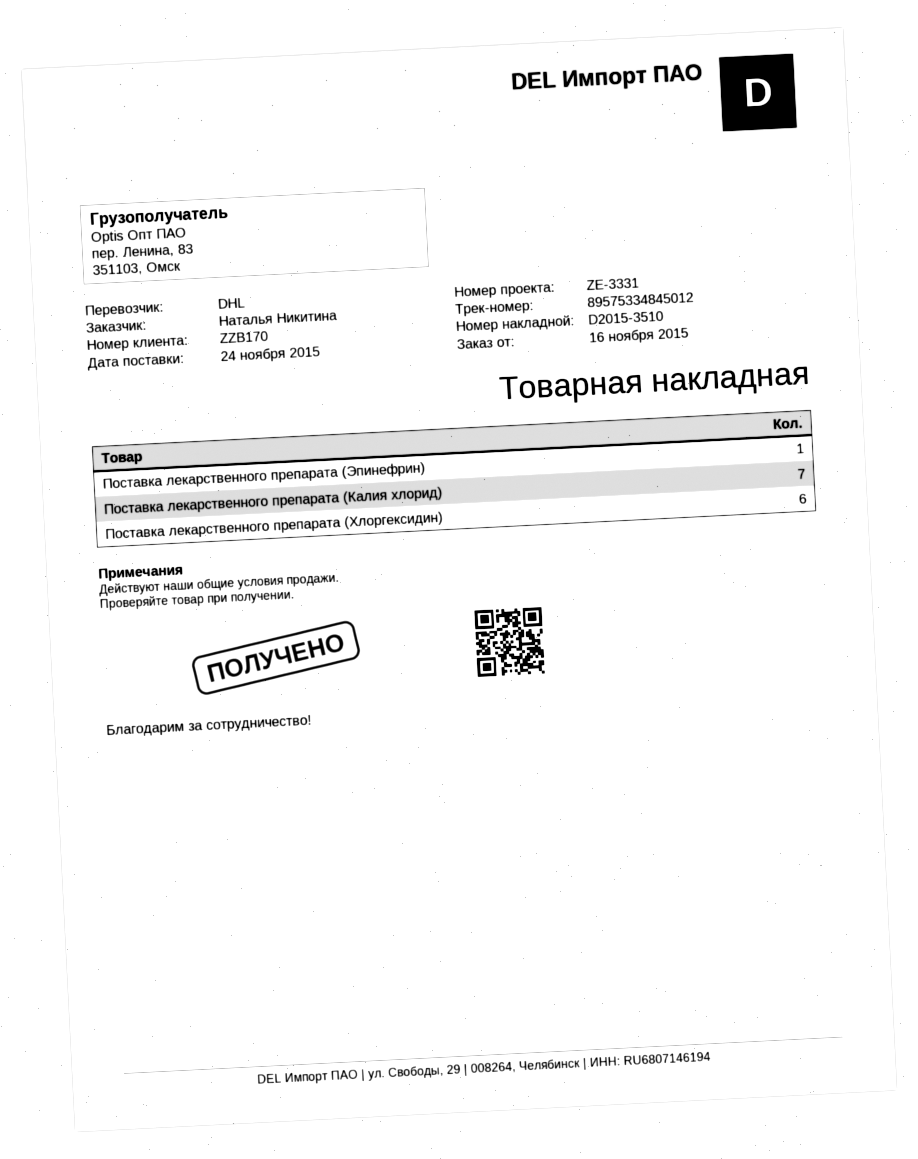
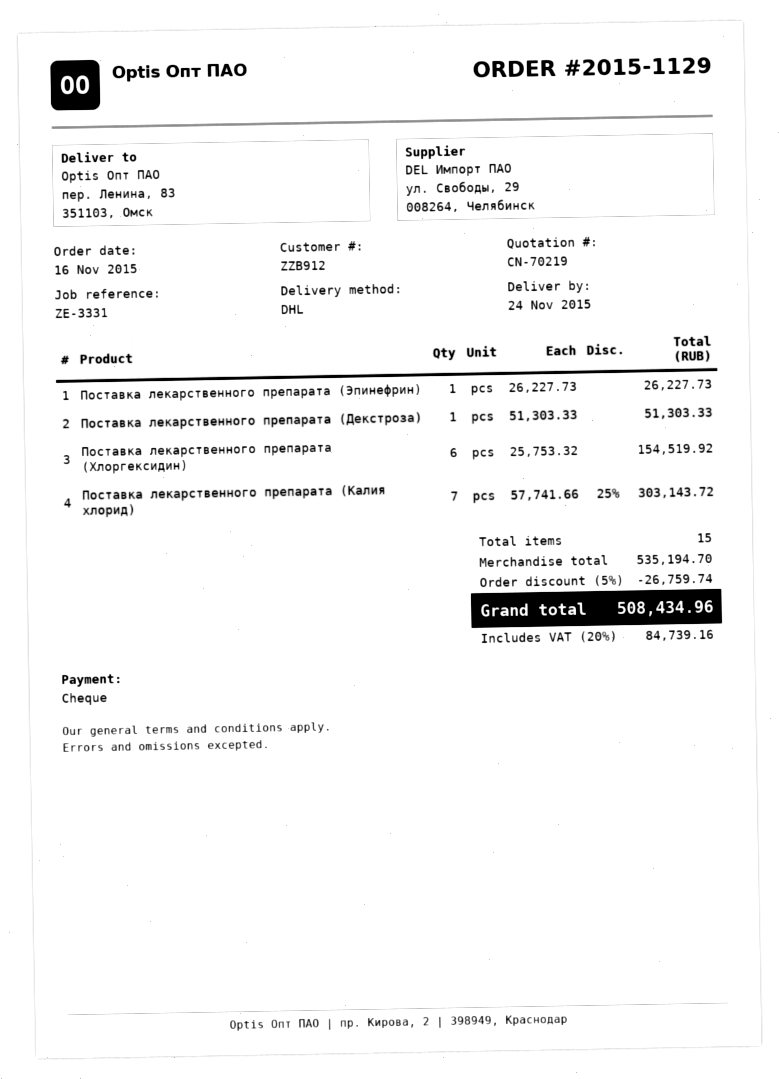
customer number: ZZB170 -> ZZB912
Поставка лекарственного препарата (Декстроза): none -> 1

